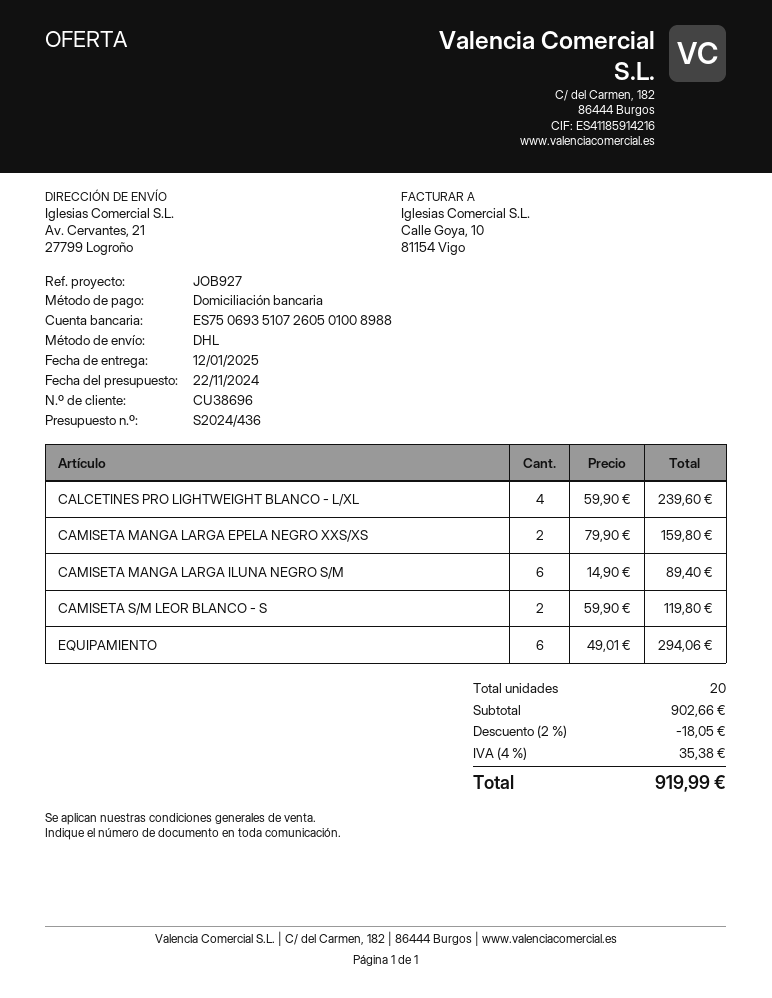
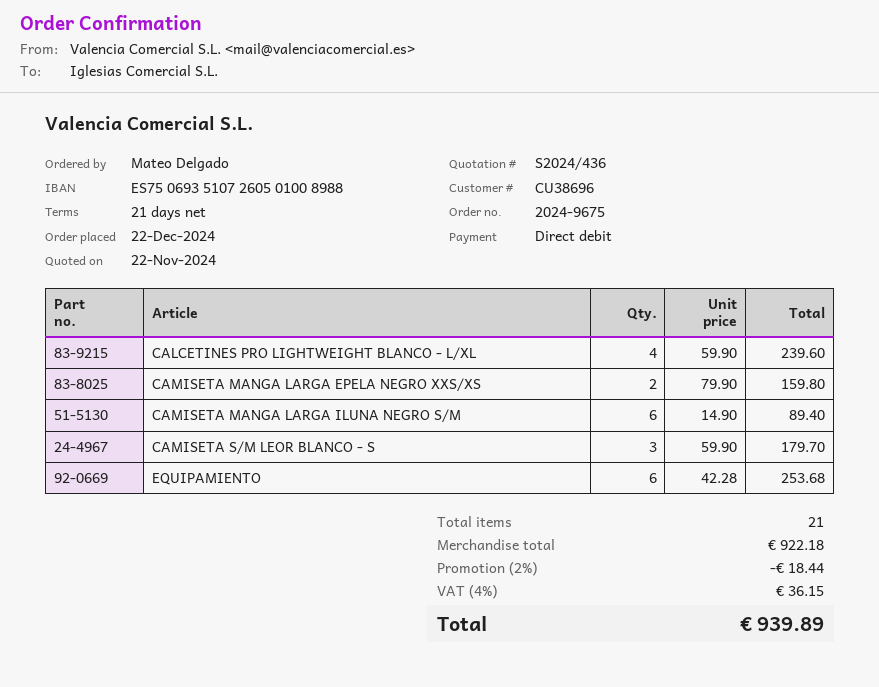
CAMISETA S/M LEOR BLANCO - S: 2 x 59.90 = 119.80 -> 3 x 59.90 = 179.70
EQUIPAMIENTO: 6 x 49.01 = 294.06 -> 6 x 42.28 = 253.68
total quantity: 20 -> 21
subtotal: 902.66 -> 922.18
discount: 2% = 18.05 -> 2% = 18.44
tax: 4% = 35.38 -> 4% = 36.15
total: 919.99 -> 939.89

